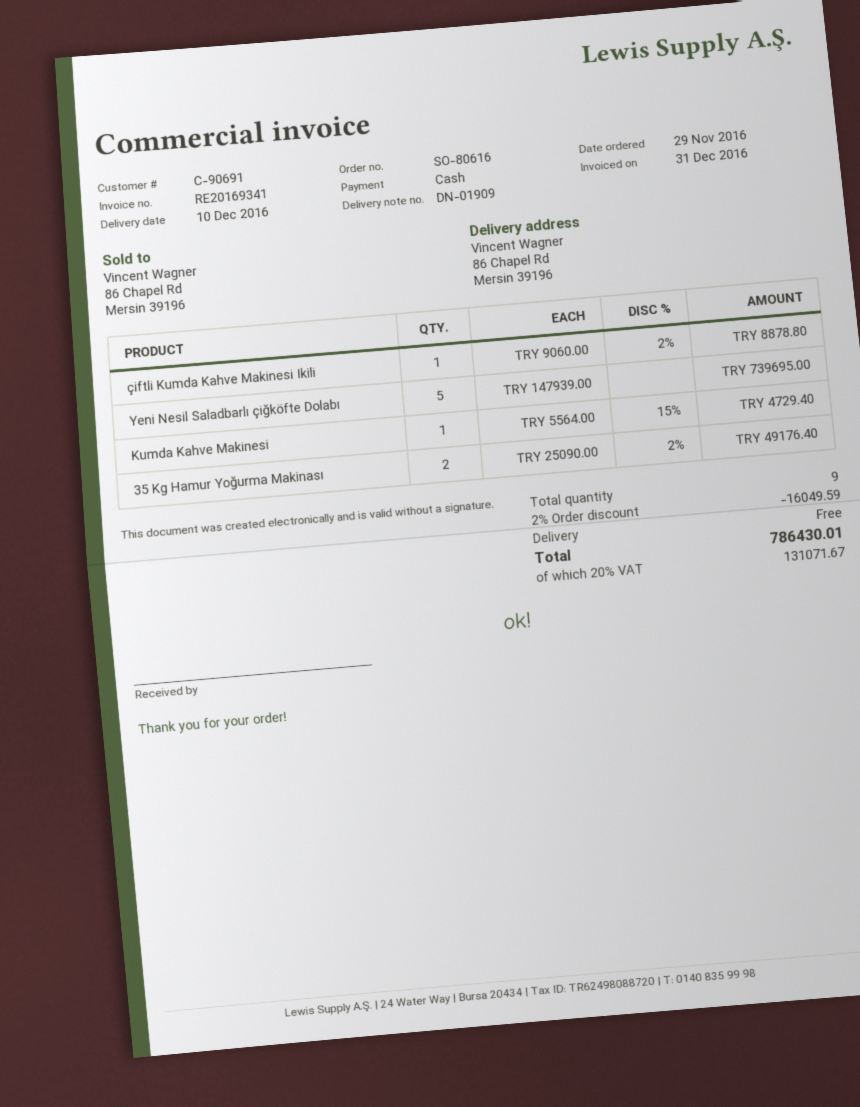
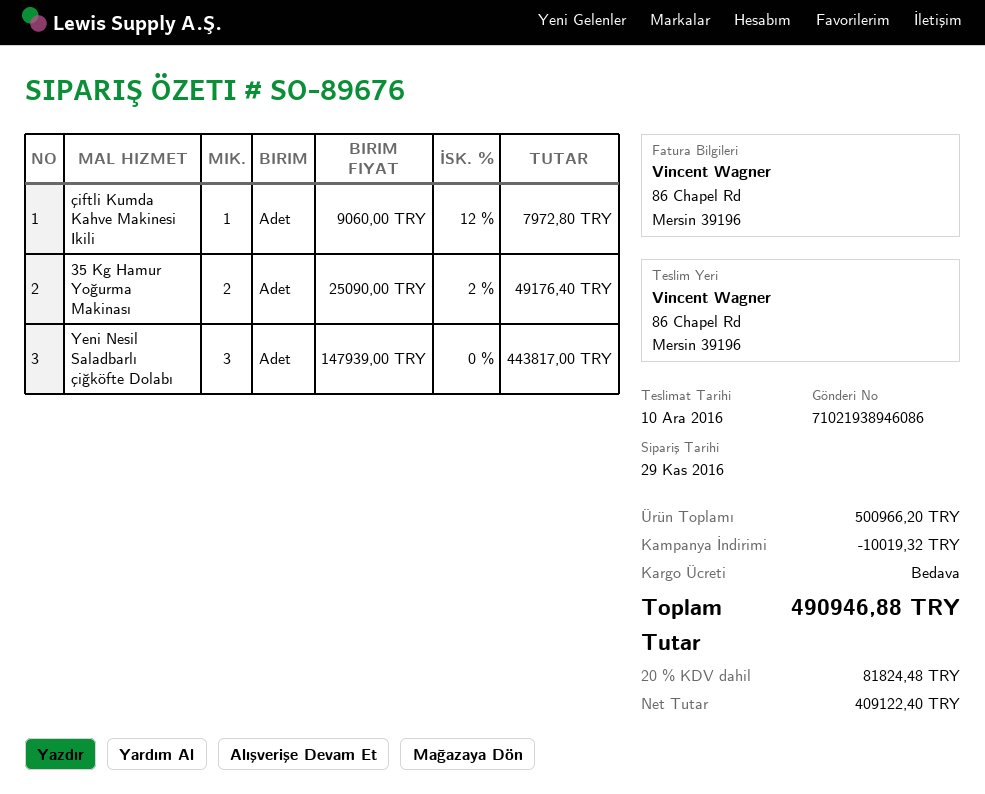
order number: SO-80616 -> SO-89676
çiftli Kumda Kahve Makinesi Ikili: 1 x 9060.00 - 2% = 8878.80 -> 1 x 9060.00 - 12% = 7972.80
Yeni Nesil Saladbarlı çiğköfte Dolabı: 5 x 147939.00 = 739695.00 -> 3 x 147939.00 = 443817.00
Kumda Kahve Makinesi: 1 x 5564.00 - 15% = 4729.40 -> none
discount: 16049.59 -> 10019.32
tax: 20% = 131071.67 -> 20% = 81824.48
total: 786430.01 -> 490946.88

